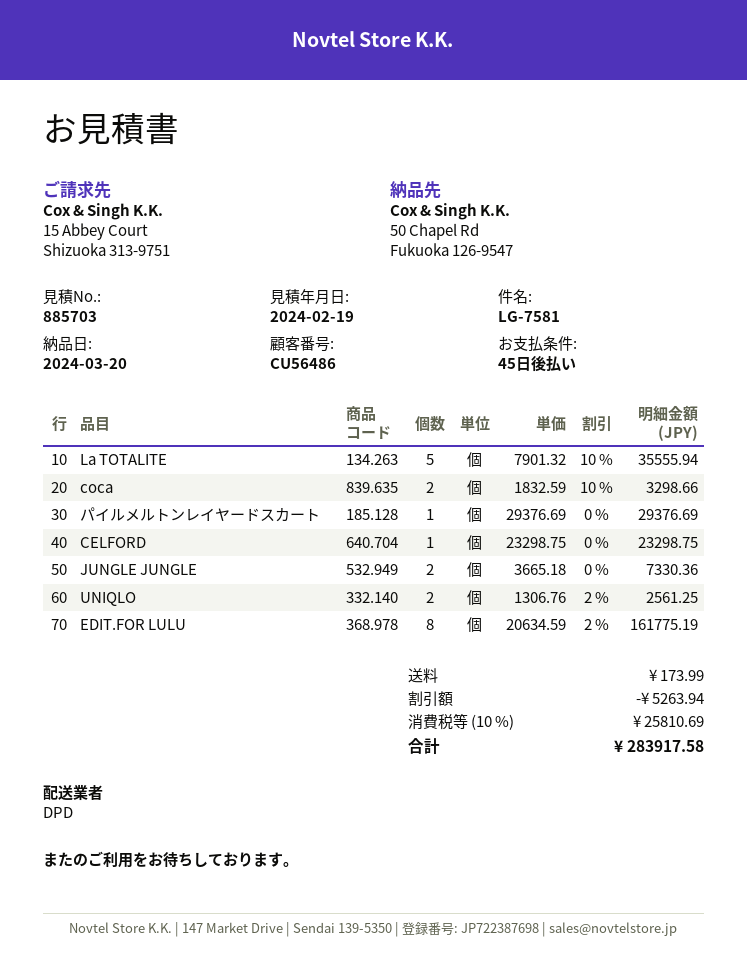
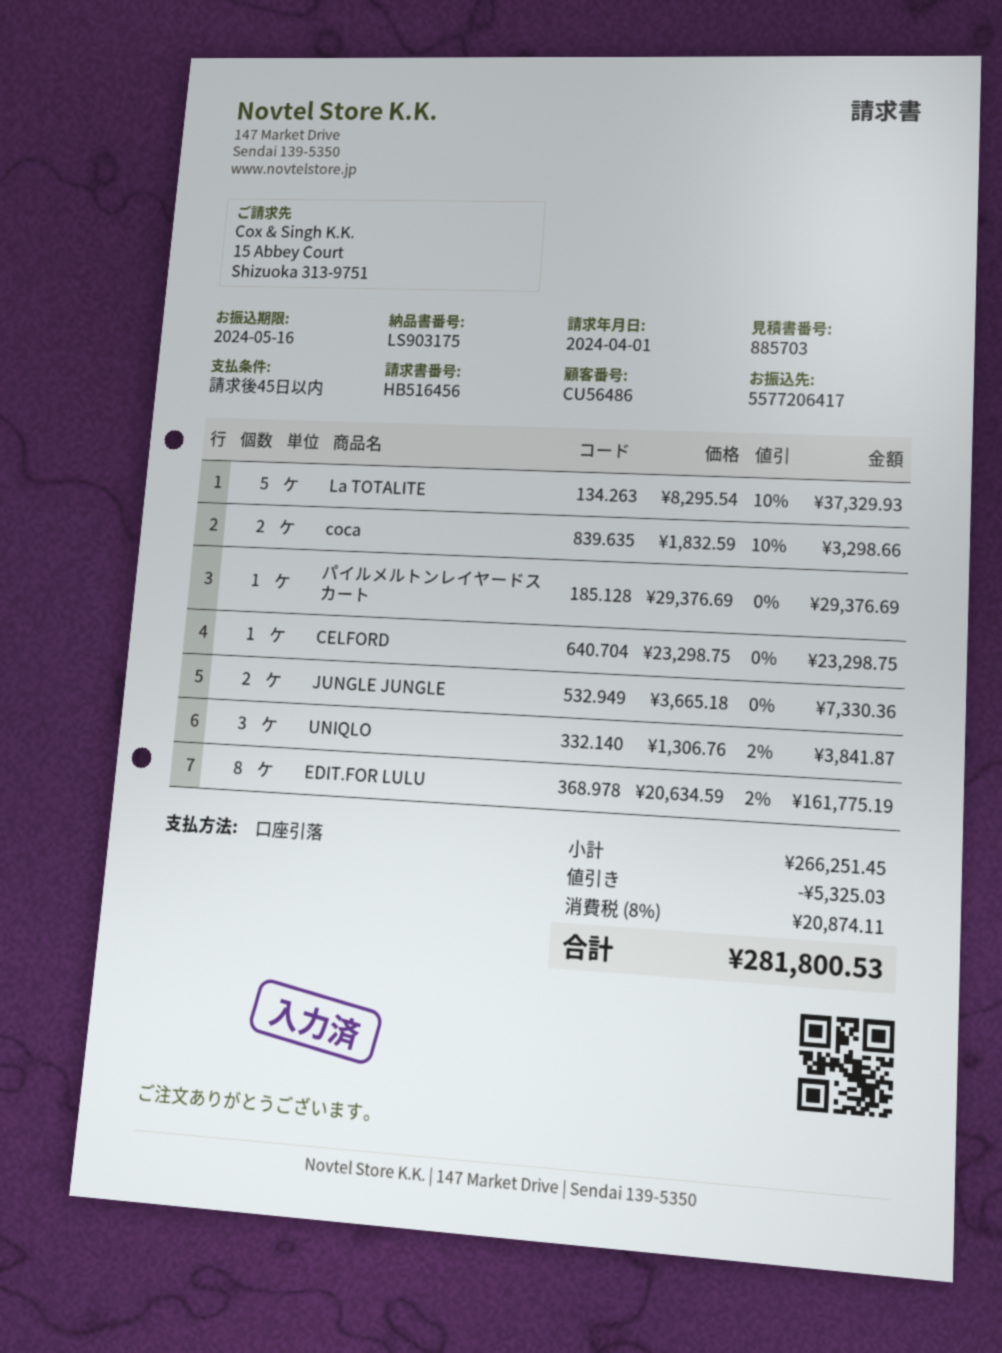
La TOTALITE: 5 x 7901.32 - 10% = 35555.94 -> 5 x 8295.54 - 10% = 37329.93
UNIQLO: 2 x 1306.76 - 2% = 2561.25 -> 3 x 1306.76 - 2% = 3841.87
discount: 5263.94 -> 5325.03
shipping: 173.99 -> none
tax: 10% = 25810.69 -> 8% = 20874.11
total: 283917.58 -> 281800.53

